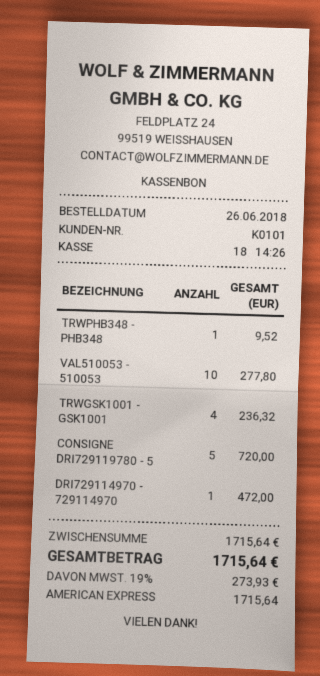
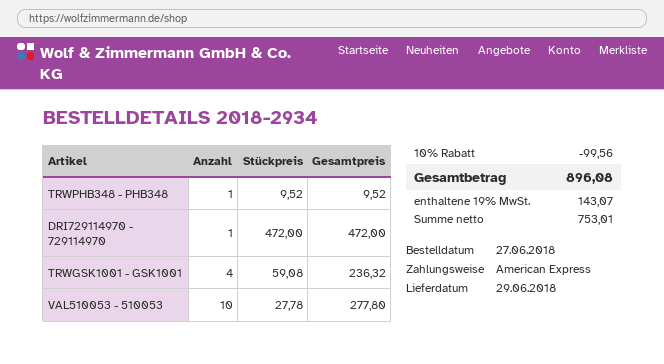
order date: 2018-06-26 -> 2018-06-27
CONSIGNE DRI729119780 - 5: 5 for 720.00 -> none
discount: none -> 10% = 99.56
tax: 19% = 273.93 -> 19% = 143.07
total: 1715.64 -> 896.08

